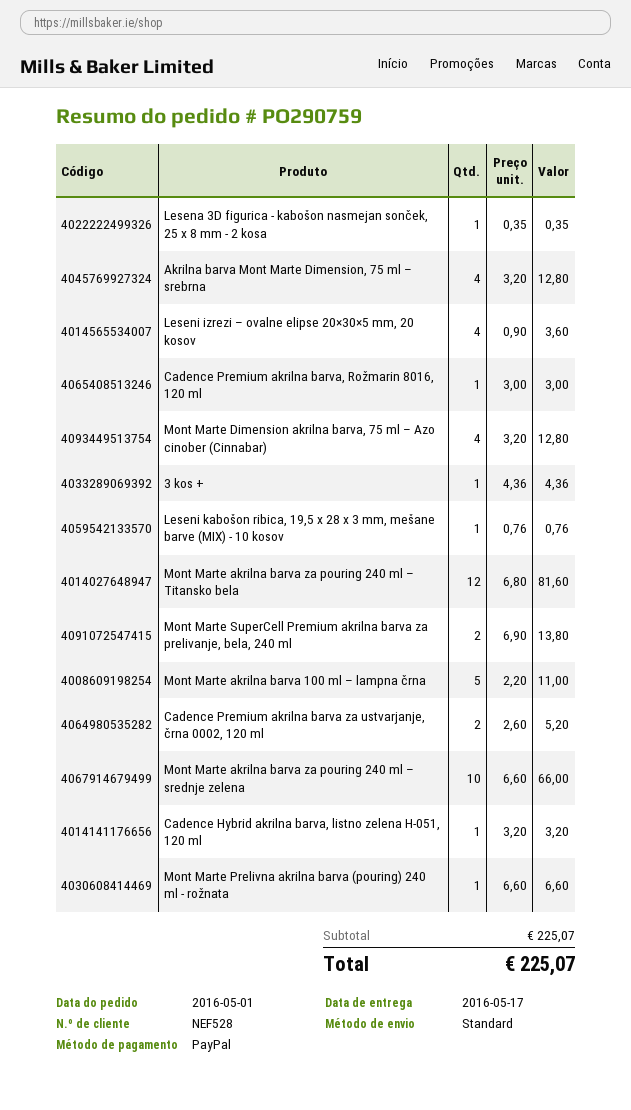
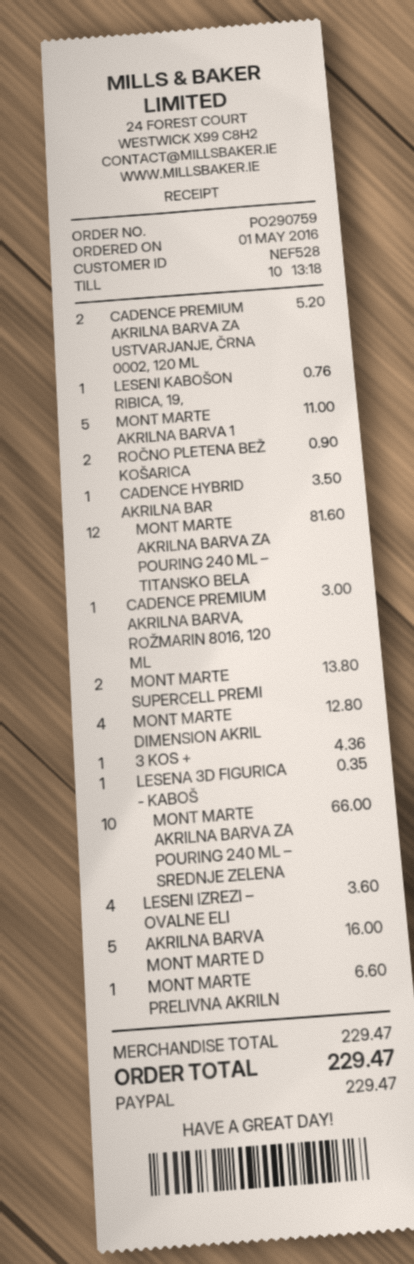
Akrilna barva Mont Marte Dimension, 75 ml – srebrna: 4 for 12.80 -> 5 for 16.00
Cadence Hybrid akrilna barva, listno zelena H-051, 120 ml: 1 for 3.20 -> 1 for 3.50
ROČNO PLETENA BEŽ KOŠARICA: none -> 2 for 0.90
subtotal: 225.07 -> 229.47
total: 225.07 -> 229.47

